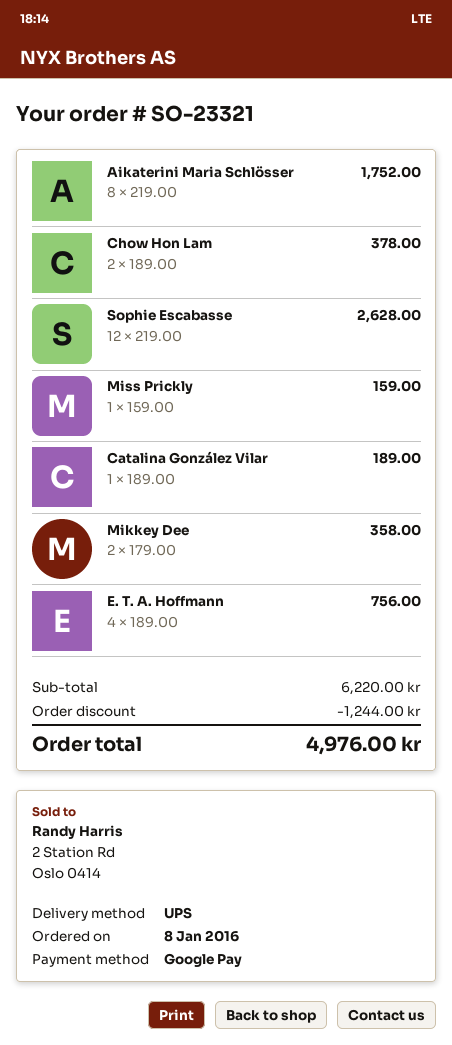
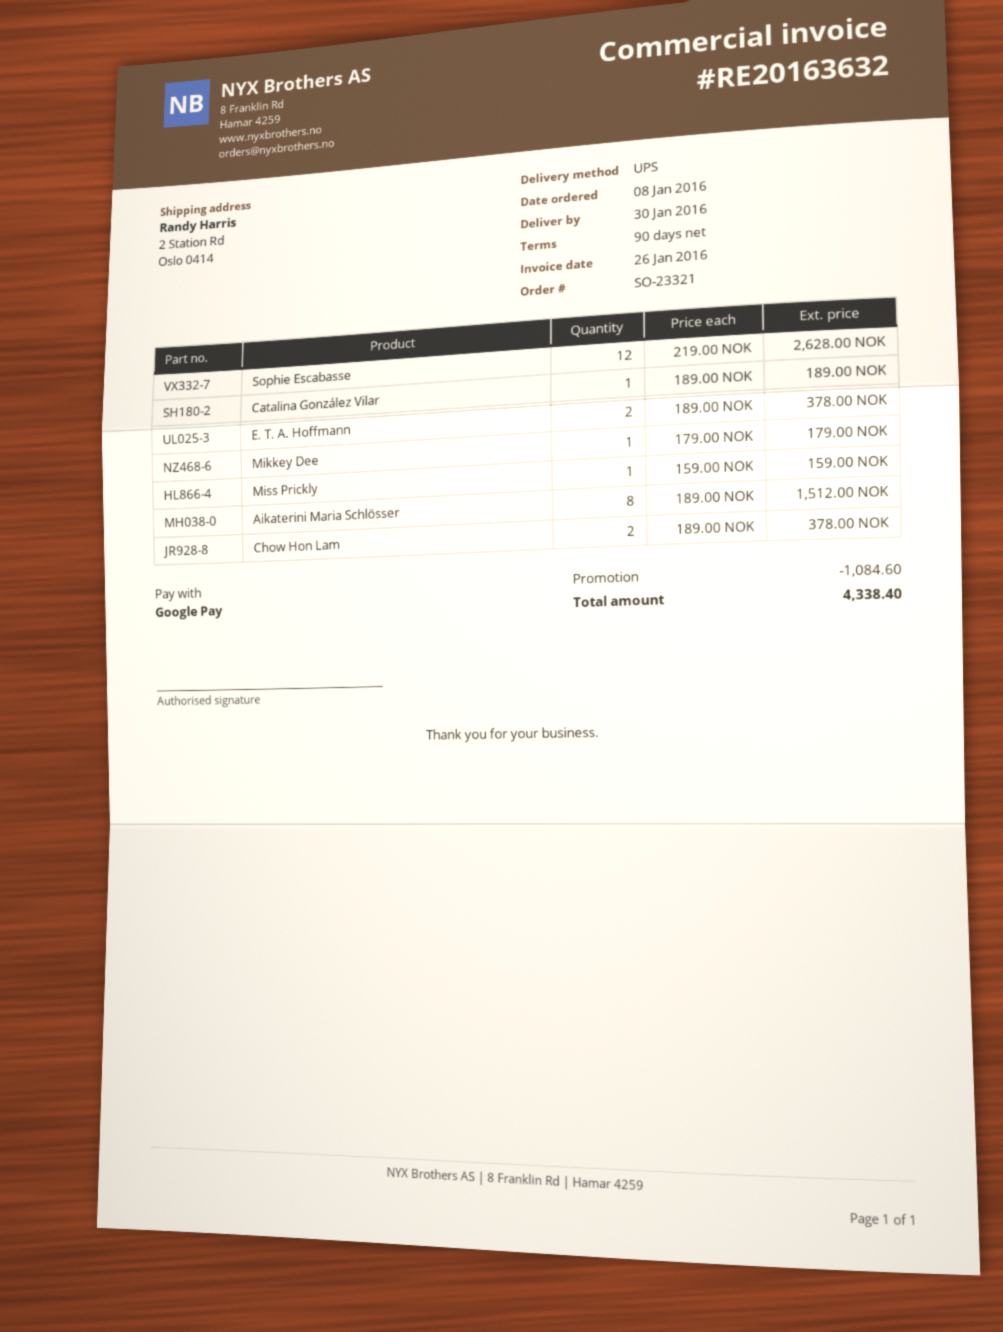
Aikaterini Maria Schlösser: 8 x 219.00 = 1752.00 -> 8 x 189.00 = 1512.00
Mikkey Dee: 2 x 179.00 = 358.00 -> 1 x 179.00 = 179.00
E. T. A. Hoffmann: 4 x 189.00 = 756.00 -> 2 x 189.00 = 378.00
discount: 1244.00 -> 1084.60
total: 4976.00 -> 4338.40

